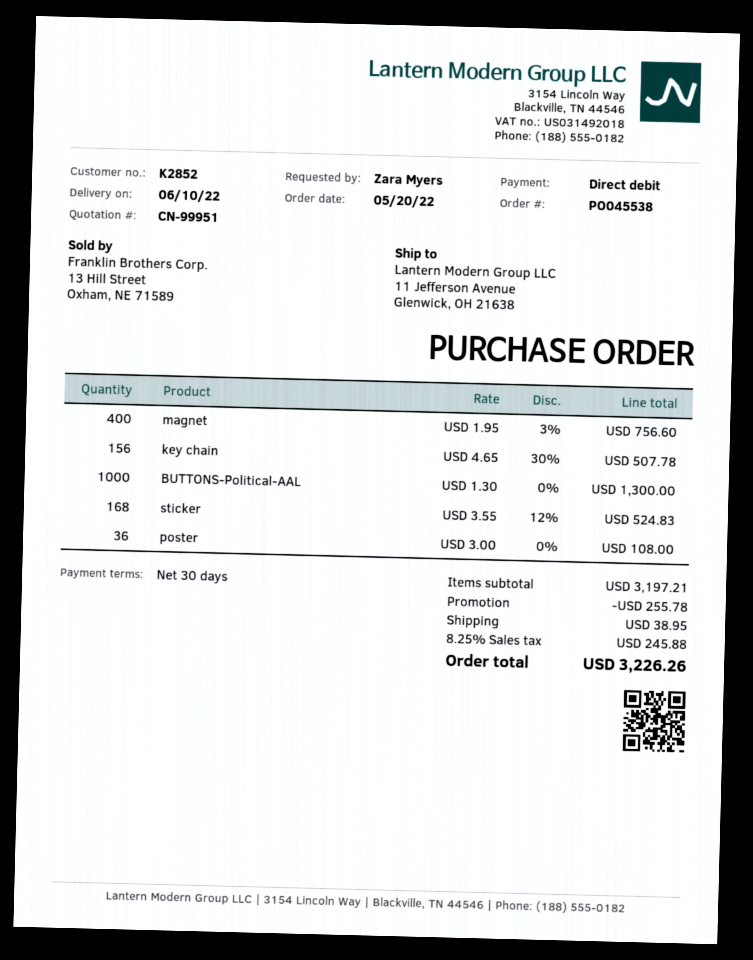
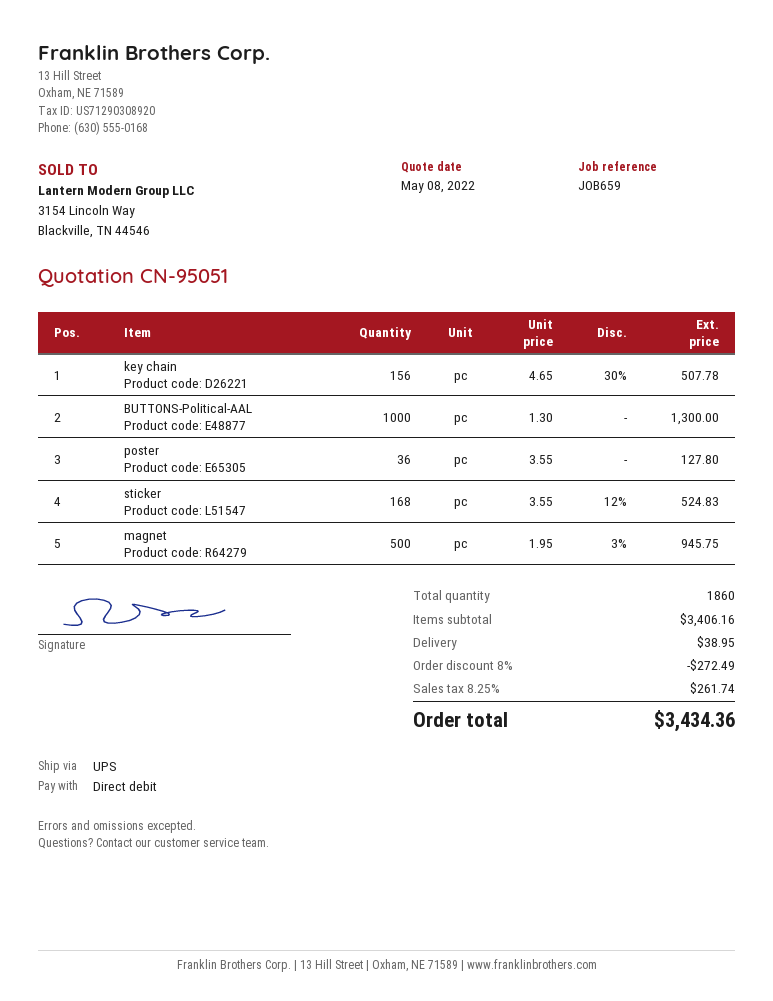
quote number: CN-99951 -> CN-95051
magnet: 400 x 1.95 - 3% = 756.60 -> 500 x 1.95 - 3% = 945.75
poster: 36 x 3.00 = 108.00 -> 36 x 3.55 = 127.80
subtotal: 3197.21 -> 3406.16
discount: 255.78 -> 272.49
tax: 8.25% = 245.88 -> 8.25% = 261.74
total: 3226.26 -> 3434.36

